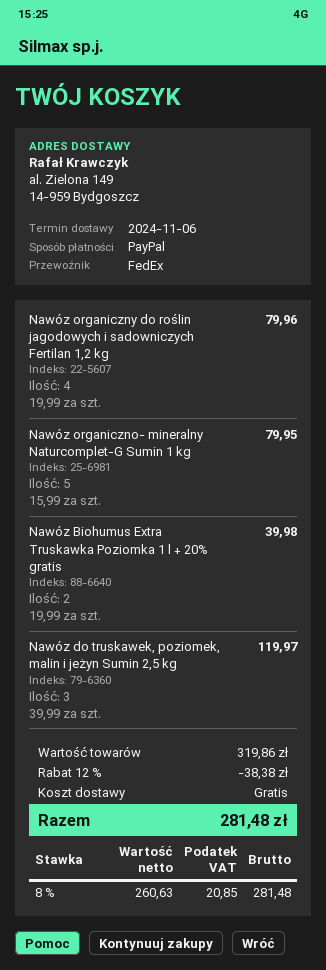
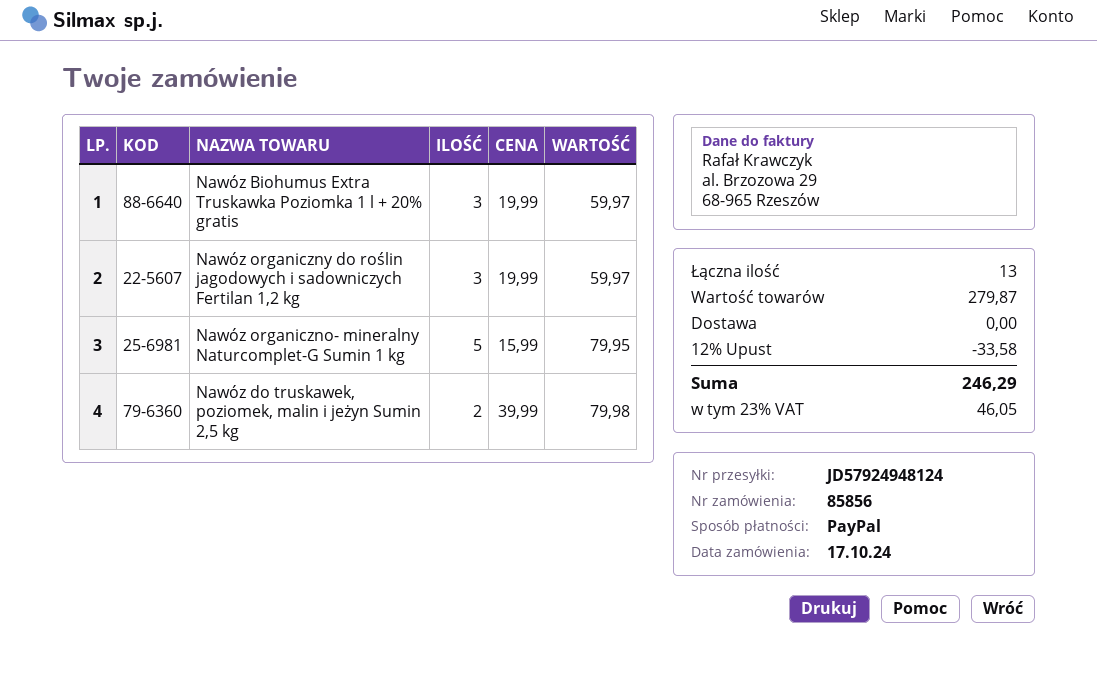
Nawóz organiczny do roślin jagodowych i sadowniczych Fertilan 1,2 kg: 4 x 19.99 = 79.96 -> 3 x 19.99 = 59.97
Nawóz Biohumus Extra Truskawka Poziomka 1 l + 20% gratis: 2 x 19.99 = 39.98 -> 3 x 19.99 = 59.97
Nawóz do truskawek, poziomek, malin i jeżyn Sumin 2,5 kg: 3 x 39.99 = 119.97 -> 2 x 39.99 = 79.98
subtotal: 319.86 -> 279.87
discount: 12% = 38.38 -> 12% = 33.58
tax: 8% = 20.85 -> 23% = 46.05
total: 281.48 -> 246.29

